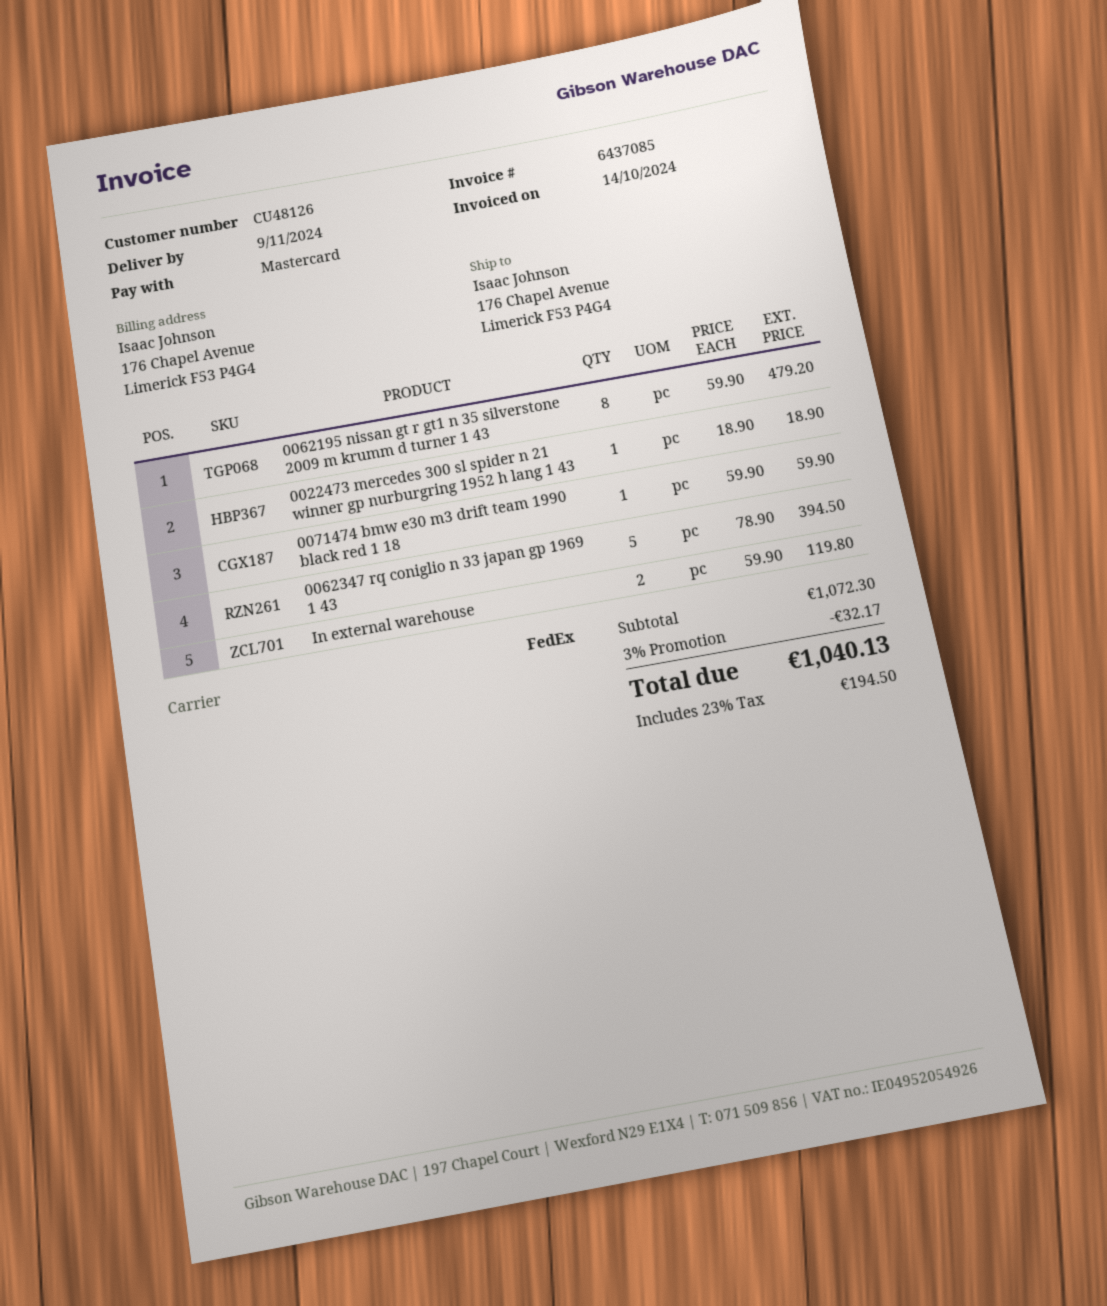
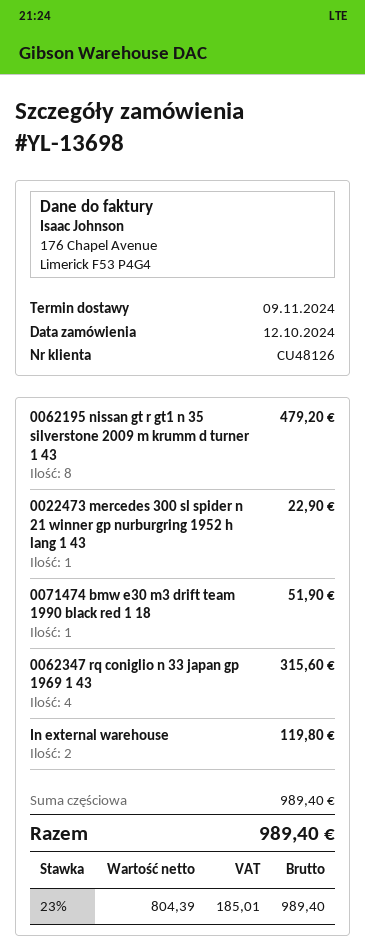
0022473 mercedes 300 sl spider n 21 winner gp nurburgring 1952 h lang 1 43: 1 for 18.90 -> 1 for 22.90
0071474 bmw e30 m3 drift team 1990 black red 1 18: 1 for 59.90 -> 1 for 51.90
0062347 rq coniglio n 33 japan gp 1969 1 43: 5 for 394.50 -> 4 for 315.60
subtotal: 1072.30 -> 989.40
discount: 3% = 32.17 -> none
tax: 23% = 194.50 -> 23% = 185.01
total: 1040.13 -> 989.40

